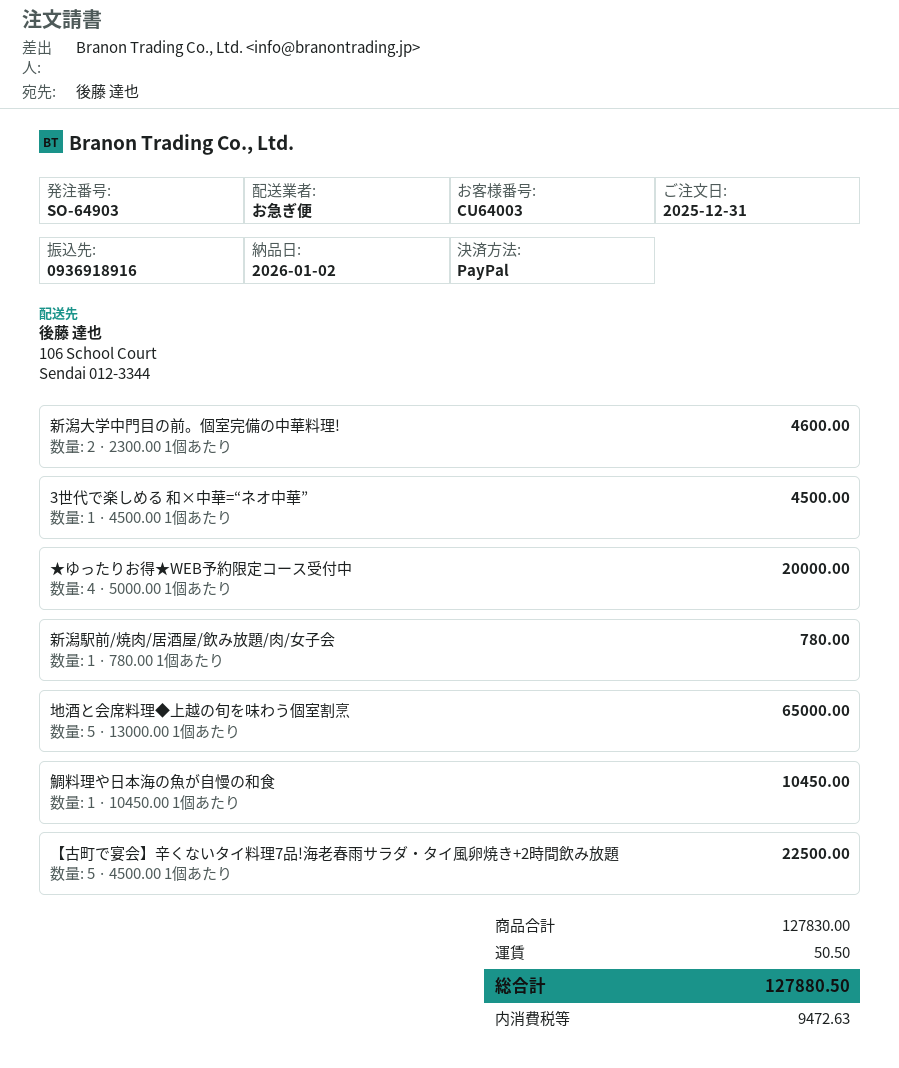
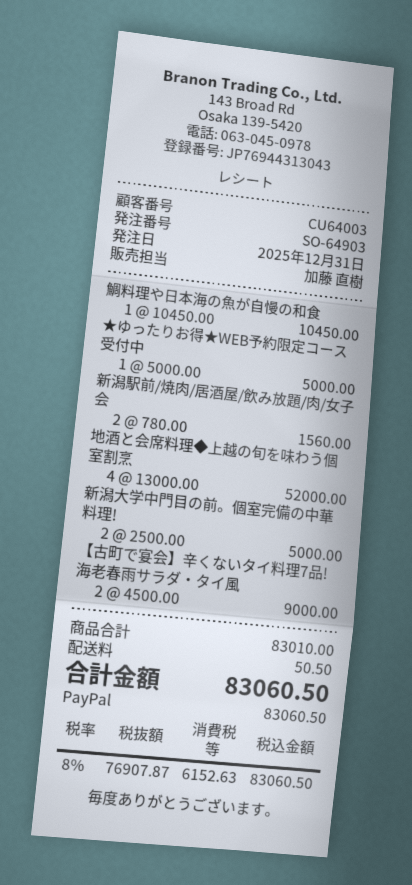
新潟大学中門目の前。個室完備の中華料理!: 2 x 2300.00 = 4600.00 -> 2 x 2500.00 = 5000.00
3世代で楽しめる 和×中華=“ネオ中華”: 1 x 4500.00 = 4500.00 -> none
★ゆったりお得★WEB予約限定コース受付中: 4 x 5000.00 = 20000.00 -> 1 x 5000.00 = 5000.00
新潟駅前/焼肉/居酒屋/飲み放題/肉/女子会: 1 x 780.00 = 780.00 -> 2 x 780.00 = 1560.00
地酒と会席料理◆上越の旬を味わう個室割烹: 5 x 13000.00 = 65000.00 -> 4 x 13000.00 = 52000.00
【古町で宴会】辛くないタイ料理7品!海老春雨サラダ・タイ風卵焼き+2時間飲み放題: 5 x 4500.00 = 22500.00 -> 2 x 4500.00 = 9000.00
subtotal: 127830.00 -> 83010.00
tax: 9472.63 -> 6152.63
total: 127880.50 -> 83060.50

